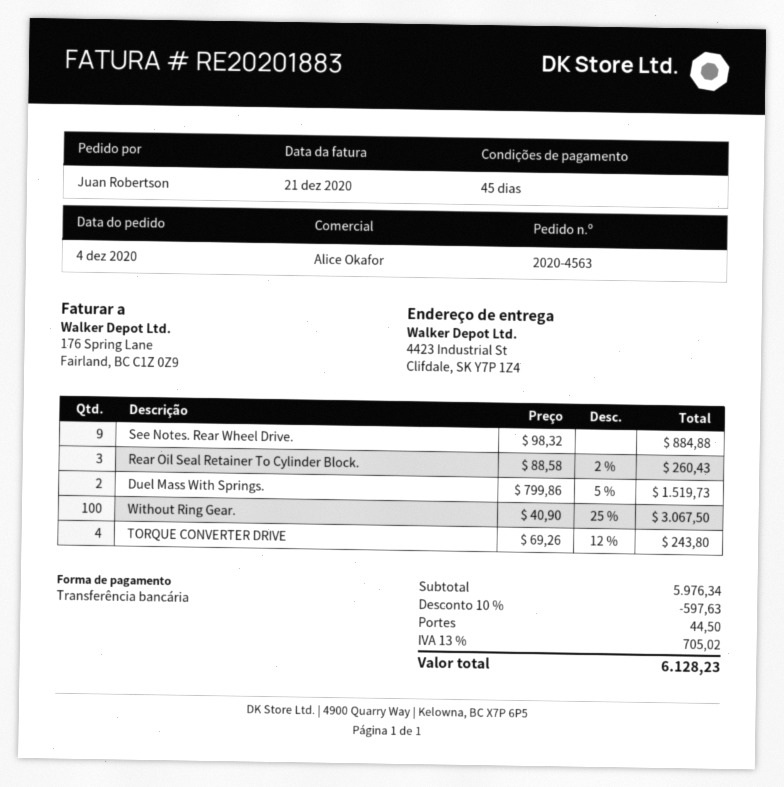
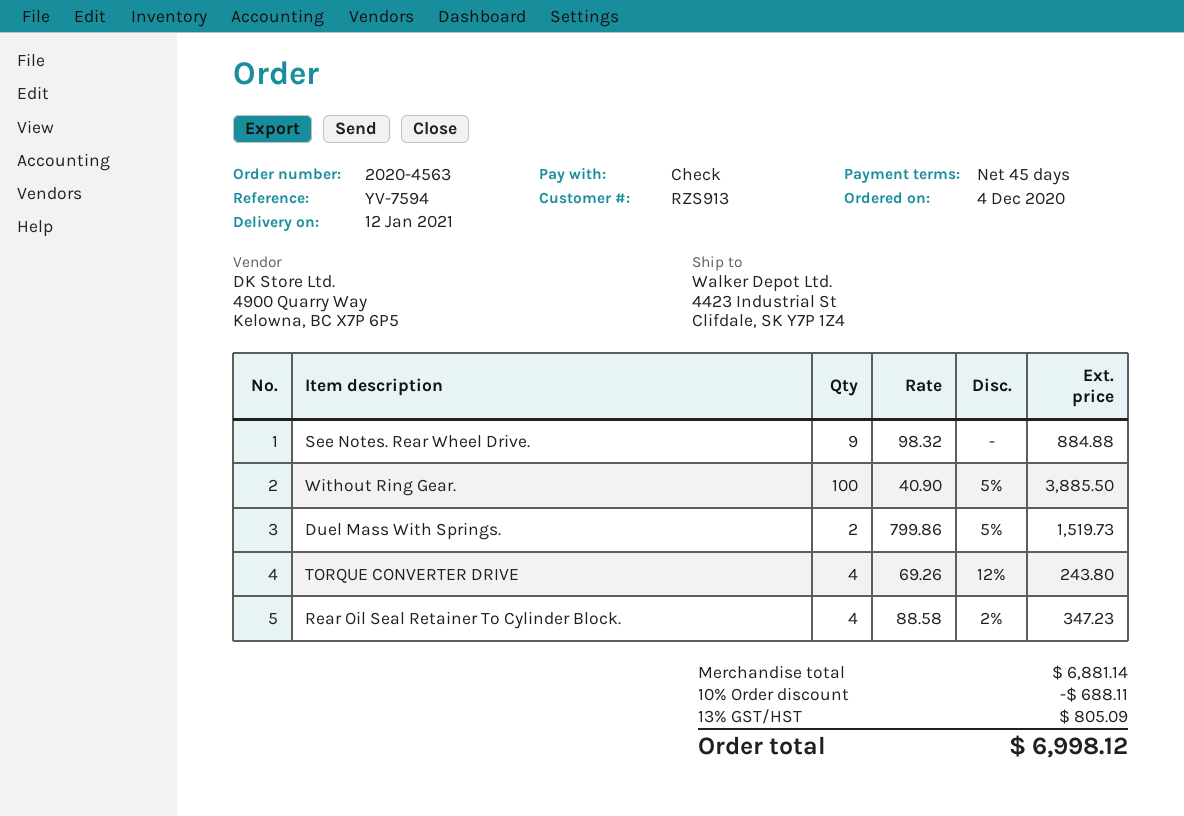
payment method: bank transfer -> cheque
Rear Oil Seal Retainer To Cylinder Block.: 3 x 88.58 - 2% = 260.43 -> 4 x 88.58 - 2% = 347.23
Without Ring Gear.: 100 x 40.90 - 25% = 3067.50 -> 100 x 40.90 - 5% = 3885.50
subtotal: 5976.34 -> 6881.14
discount: 10% = 597.63 -> 10% = 688.11
shipping: 44.50 -> none
tax: 13% = 705.02 -> 13% = 805.09
total: 6128.23 -> 6998.12

